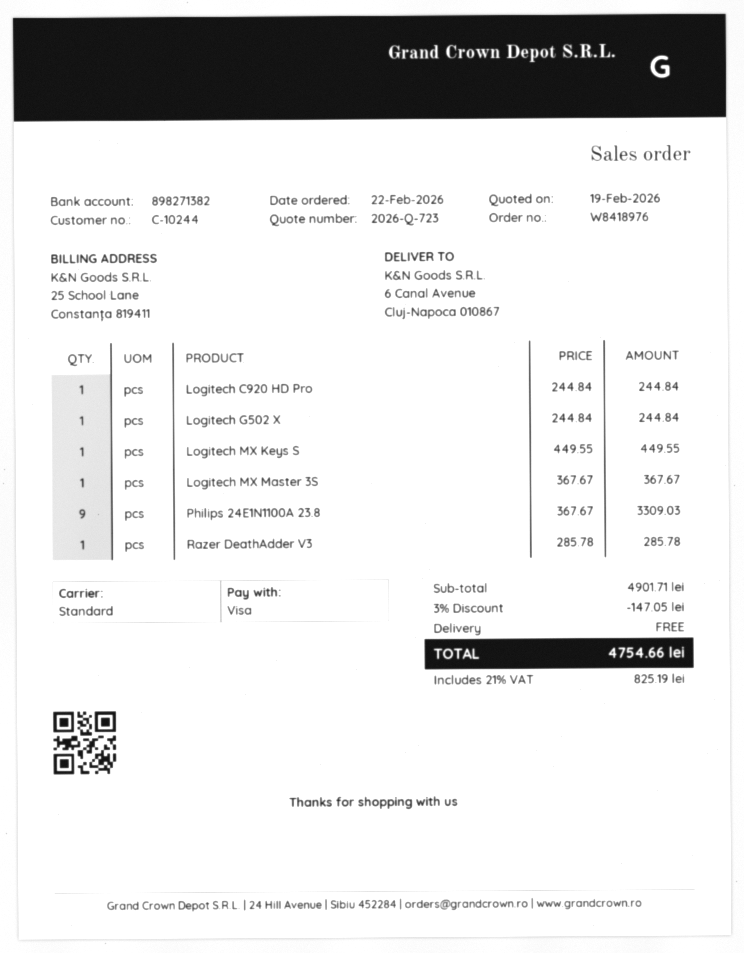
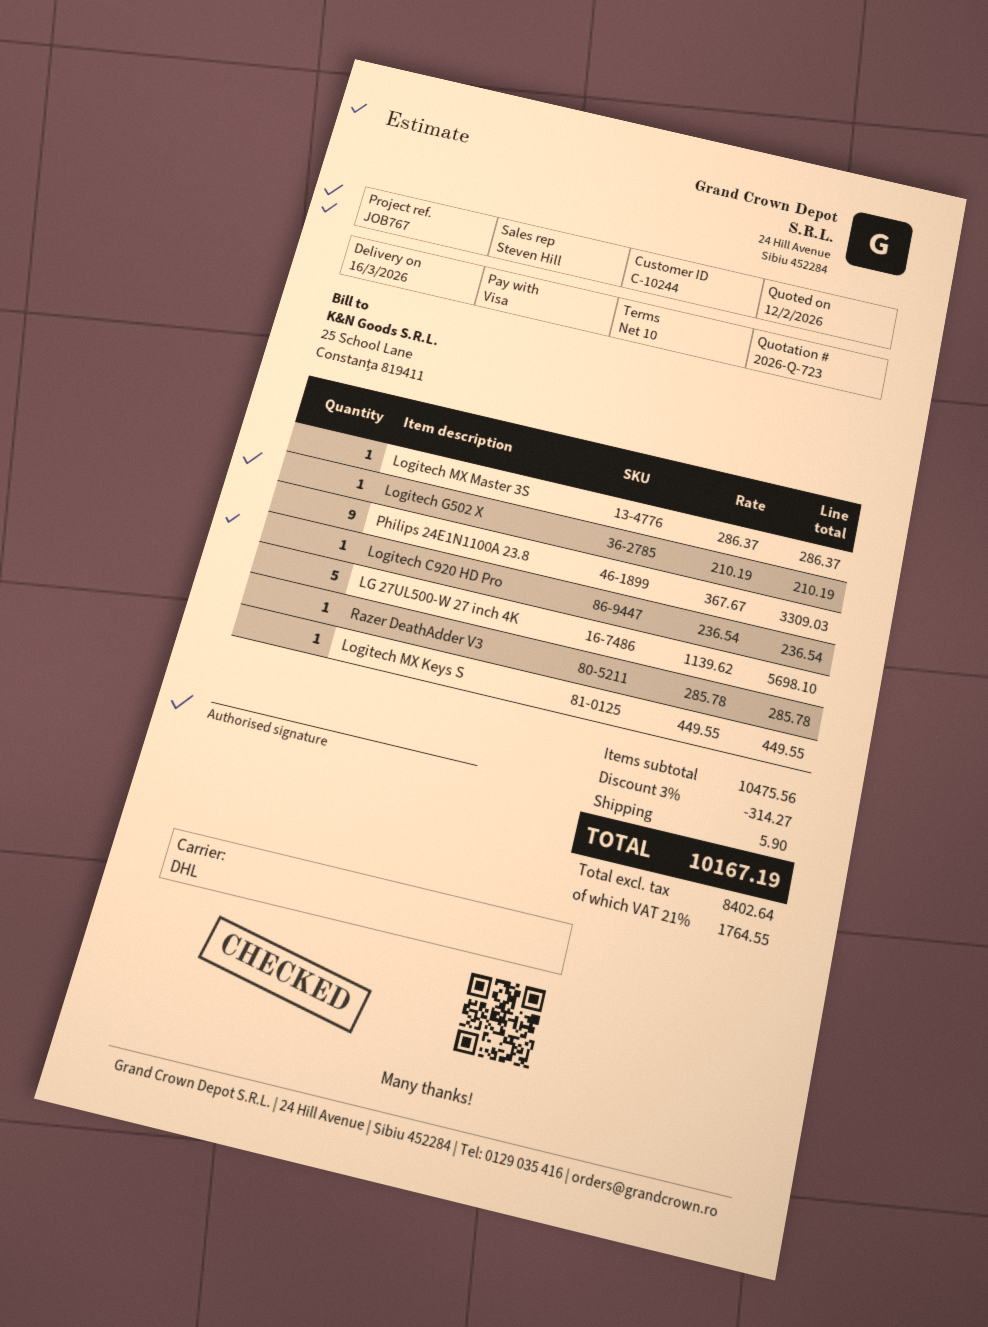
quote date: 2026-02-19 -> 2026-02-12
shipping method: standard -> DHL
Logitech C920 HD Pro: 1 x 244.84 = 244.84 -> 1 x 236.54 = 236.54
Logitech G502 X: 1 x 244.84 = 244.84 -> 1 x 210.19 = 210.19
Logitech MX Master 3S: 1 x 367.67 = 367.67 -> 1 x 286.37 = 286.37
LG 27UL500-W 27 inch 4K: none -> 5 x 1139.62 = 5698.10
subtotal: 4901.71 -> 10475.56
discount: 3% = 147.05 -> 3% = 314.27
shipping: 0.00 -> 5.90
tax: 21% = 825.19 -> 21% = 1764.55
total: 4754.66 -> 10167.19

